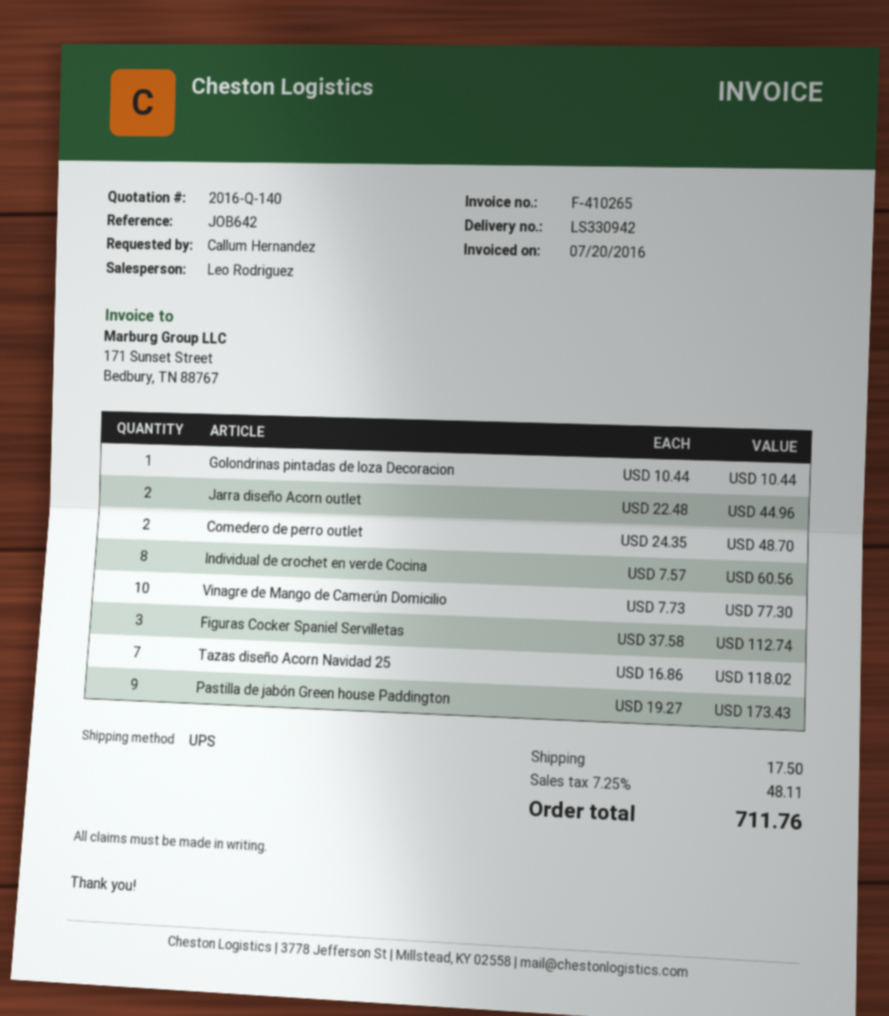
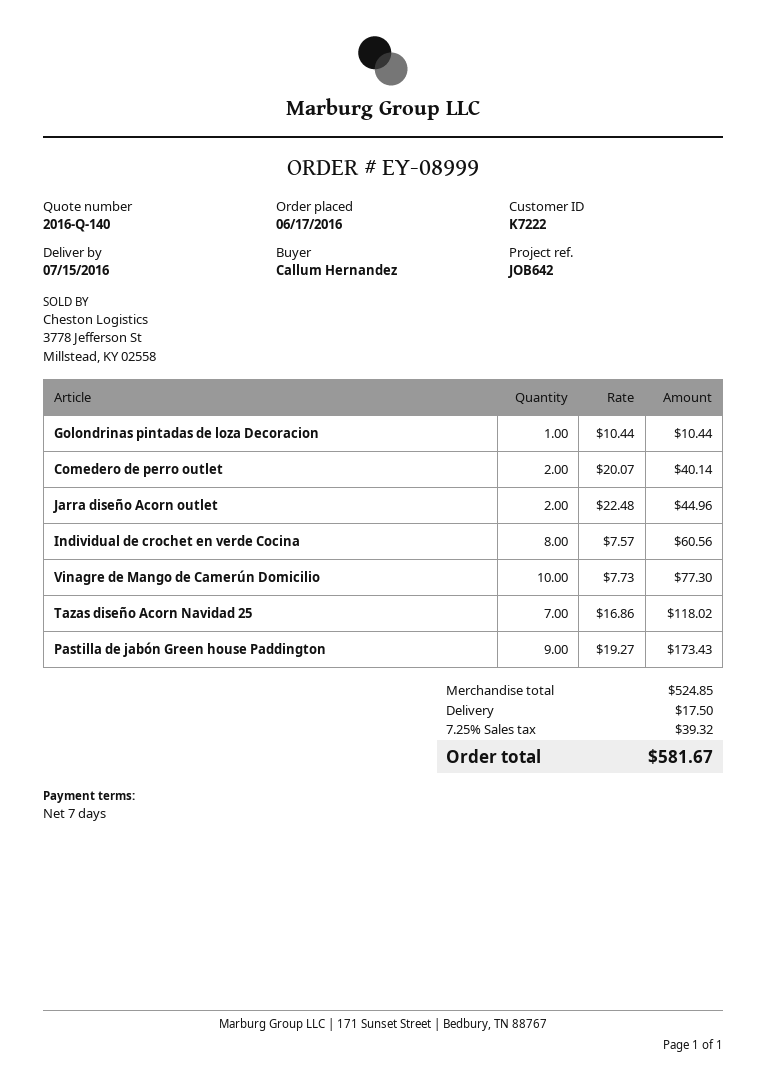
Comedero de perro outlet: 2 x 24.35 = 48.70 -> 2 x 20.07 = 40.14
Figuras Cocker Spaniel Servilletas: 3 x 37.58 = 112.74 -> none
tax: 7.25% = 48.11 -> 7.25% = 39.32
total: 711.76 -> 581.67

